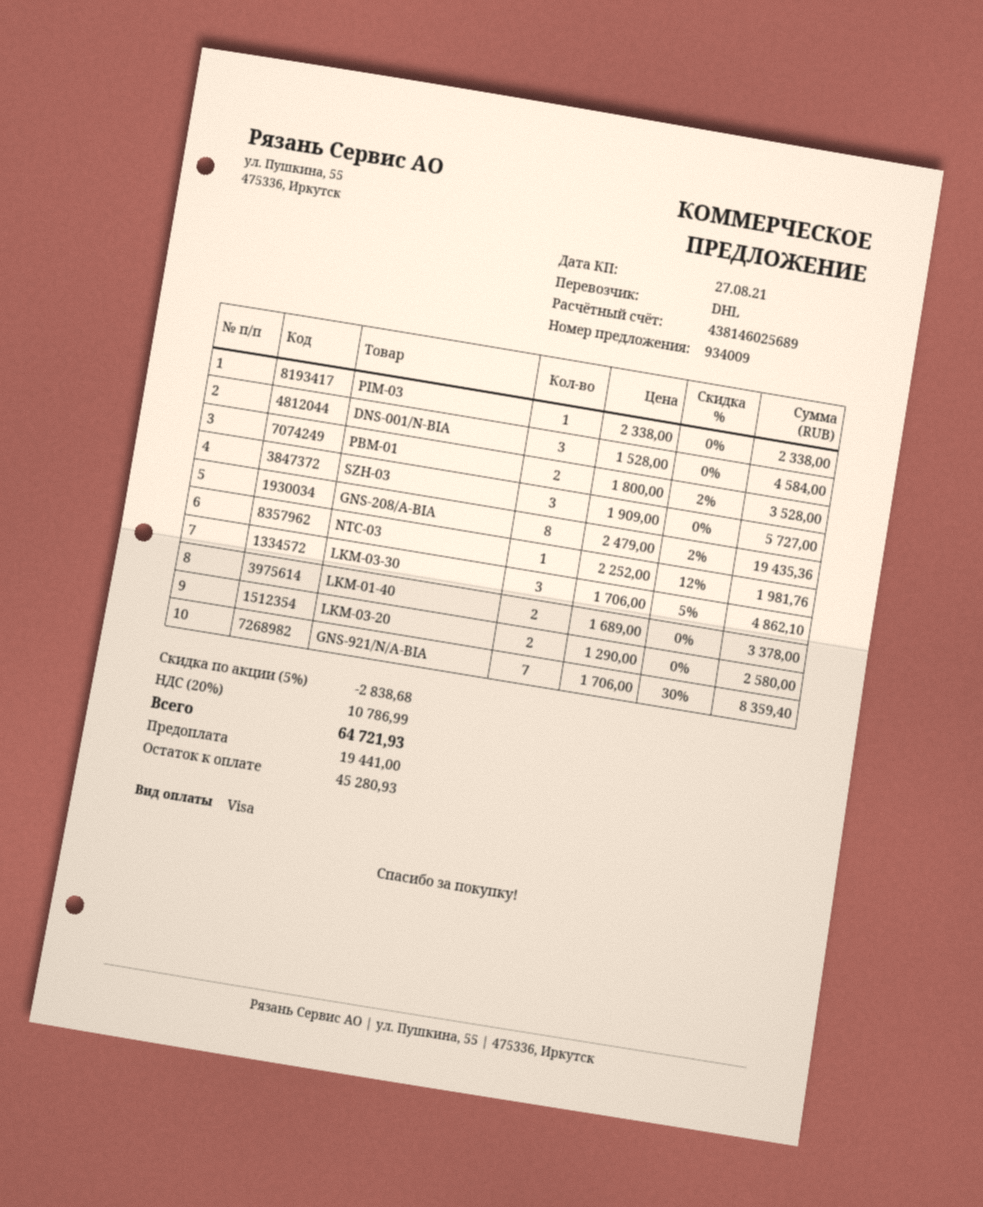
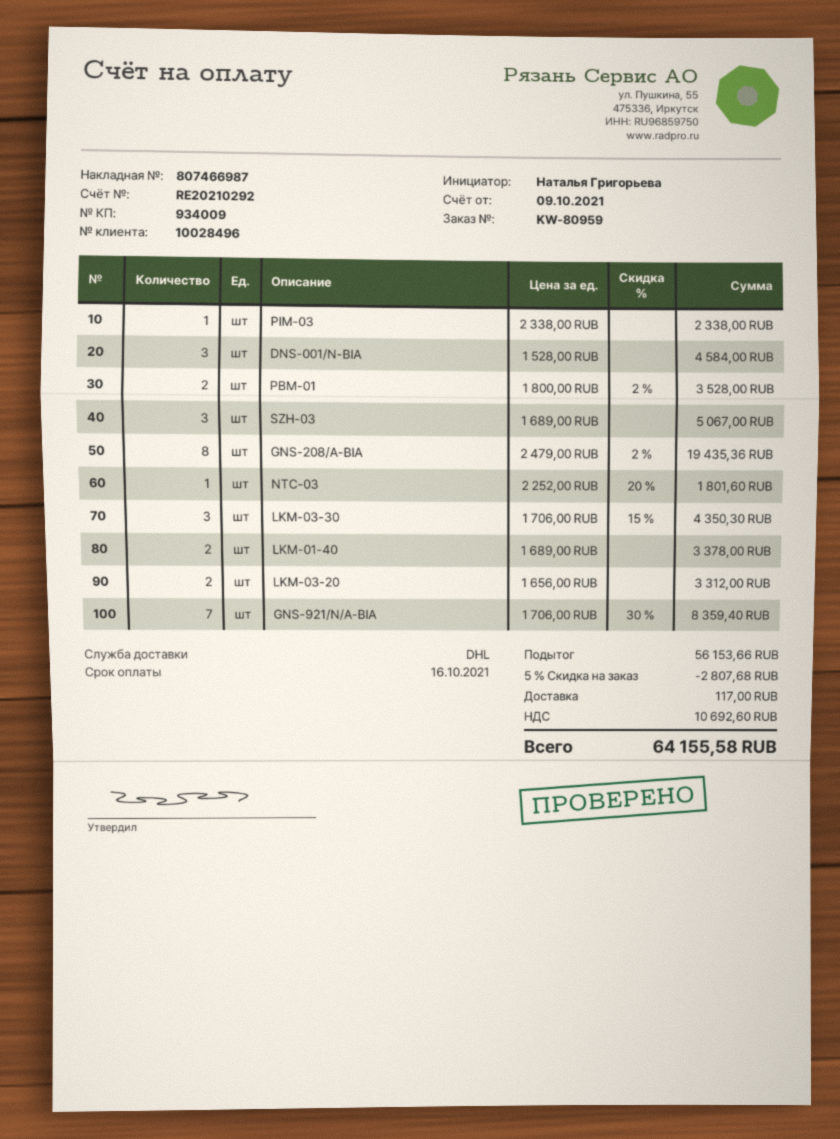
SZH-03: 3 x 1909.00 = 5727.00 -> 3 x 1689.00 = 5067.00
NTC-03: 1 x 2252.00 - 12% = 1981.76 -> 1 x 2252.00 - 20% = 1801.60
LKM-03-30: 3 x 1706.00 - 5% = 4862.10 -> 3 x 1706.00 - 15% = 4350.30
LKM-03-20: 2 x 1290.00 = 2580.00 -> 2 x 1656.00 = 3312.00
discount: 5% = 2838.68 -> 5% = 2807.68
shipping: none -> 117.00
tax: 10786.99 -> 10692.60
total: 64721.93 -> 64155.58

